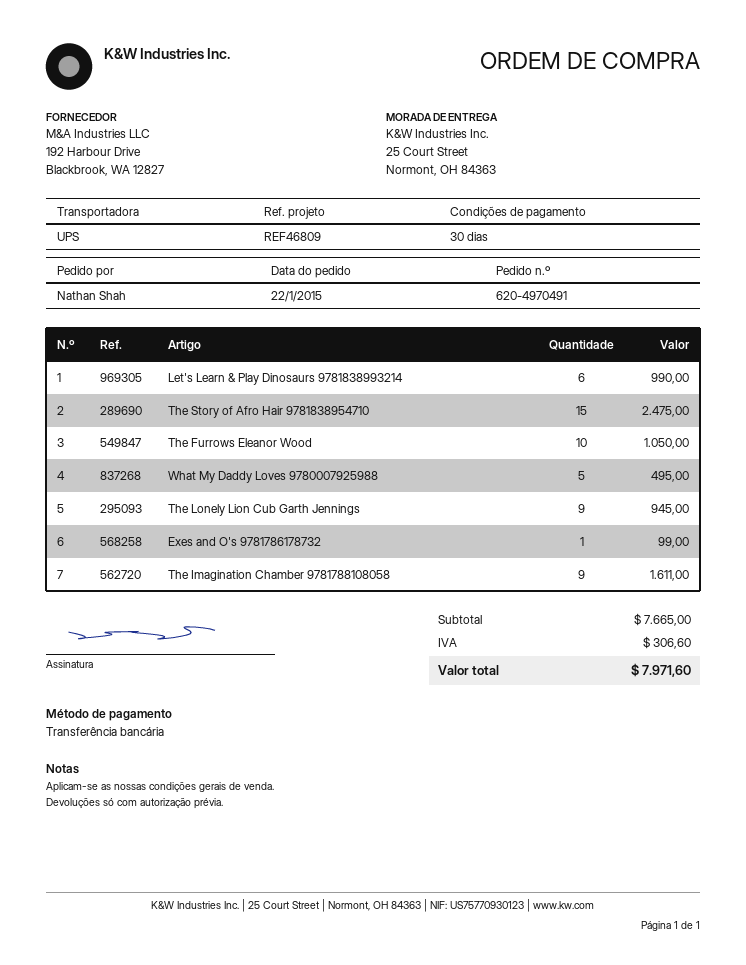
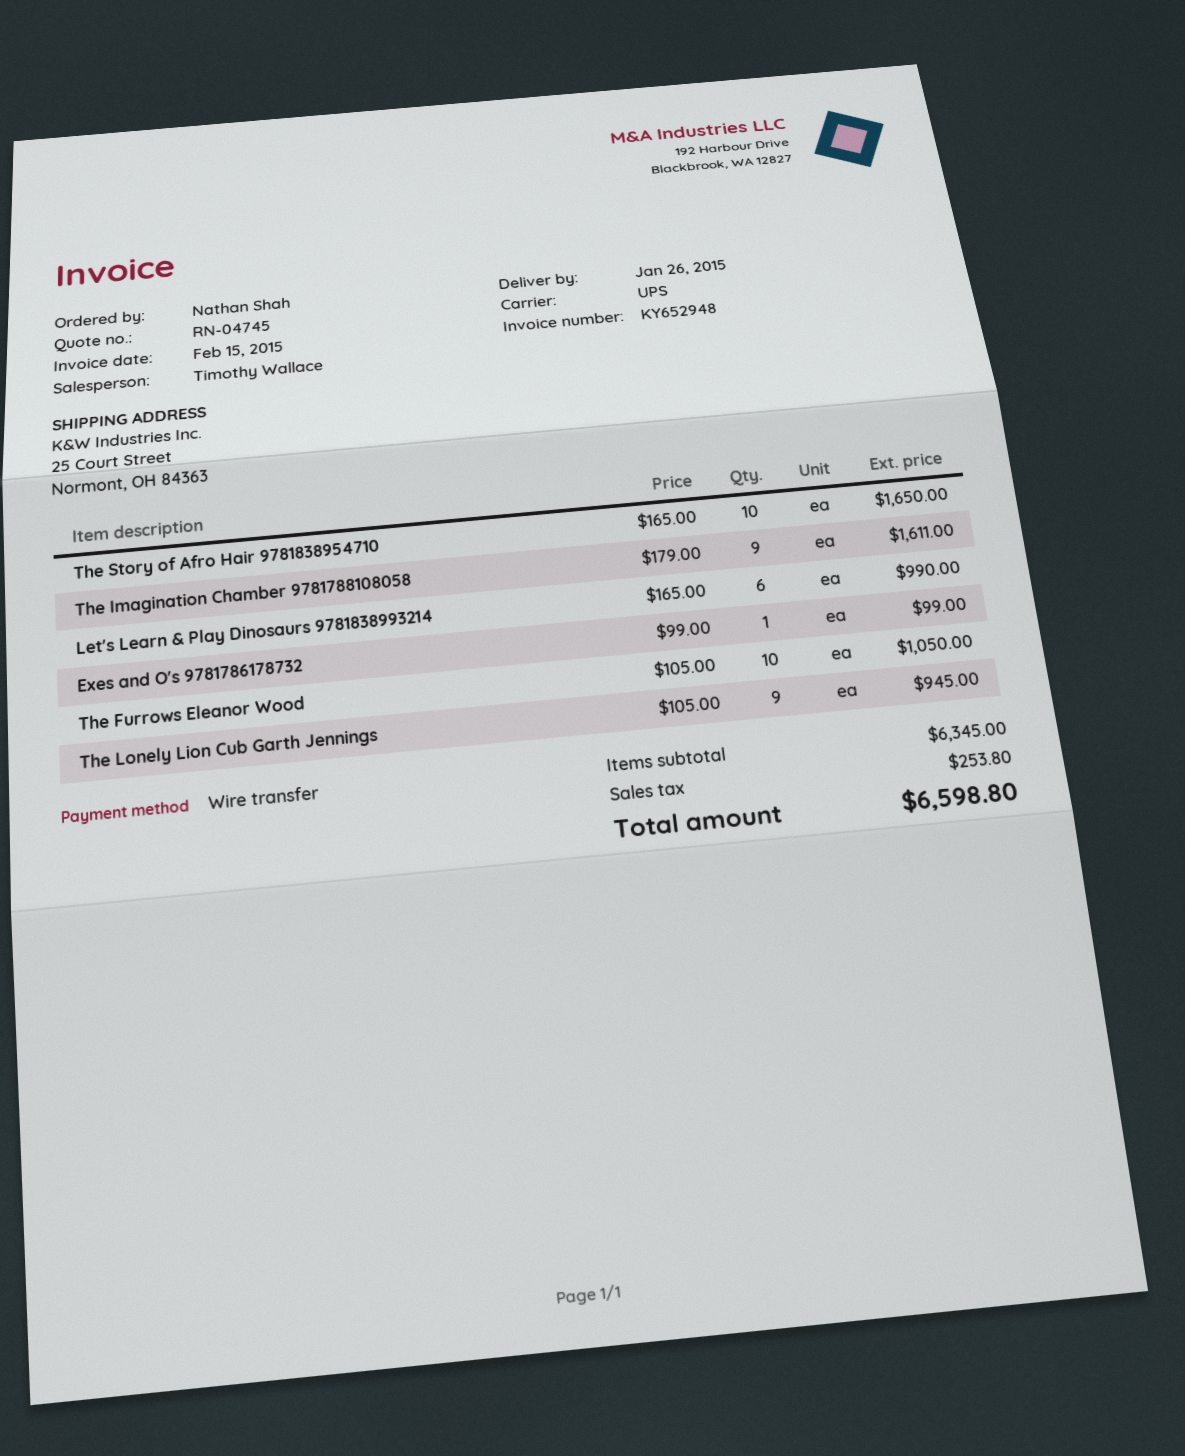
The Story of Afro Hair 9781838954710: 15 for 2475.00 -> 10 for 1650.00
What My Daddy Loves 9780007925988: 5 for 495.00 -> none
subtotal: 7665.00 -> 6345.00
tax: 306.60 -> 253.80
total: 7971.60 -> 6598.80

